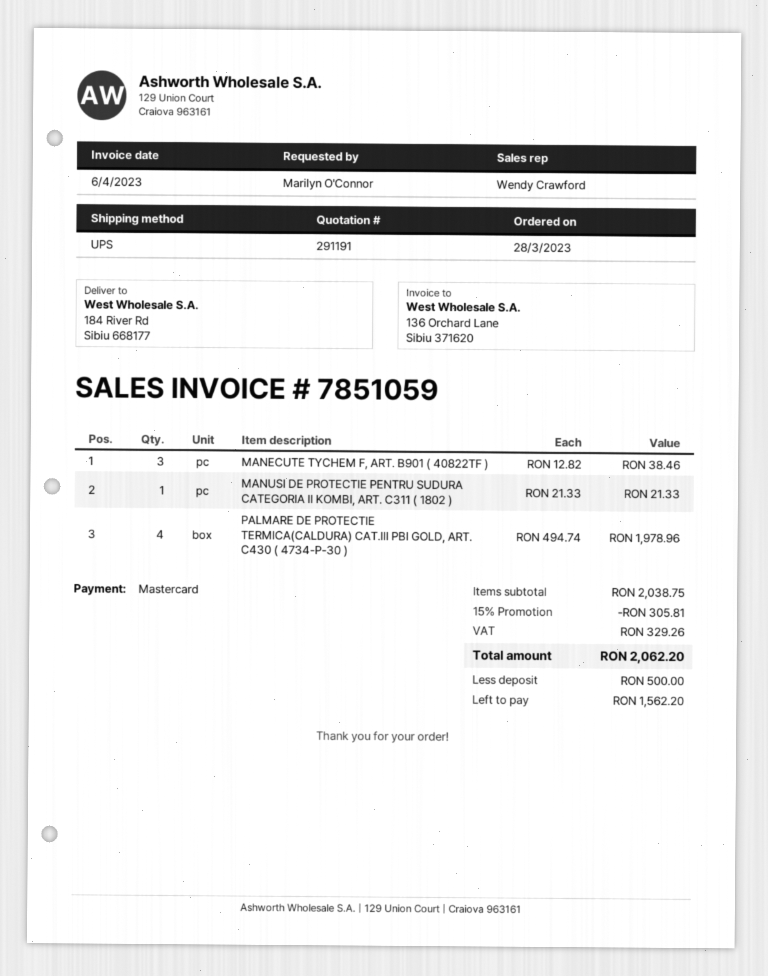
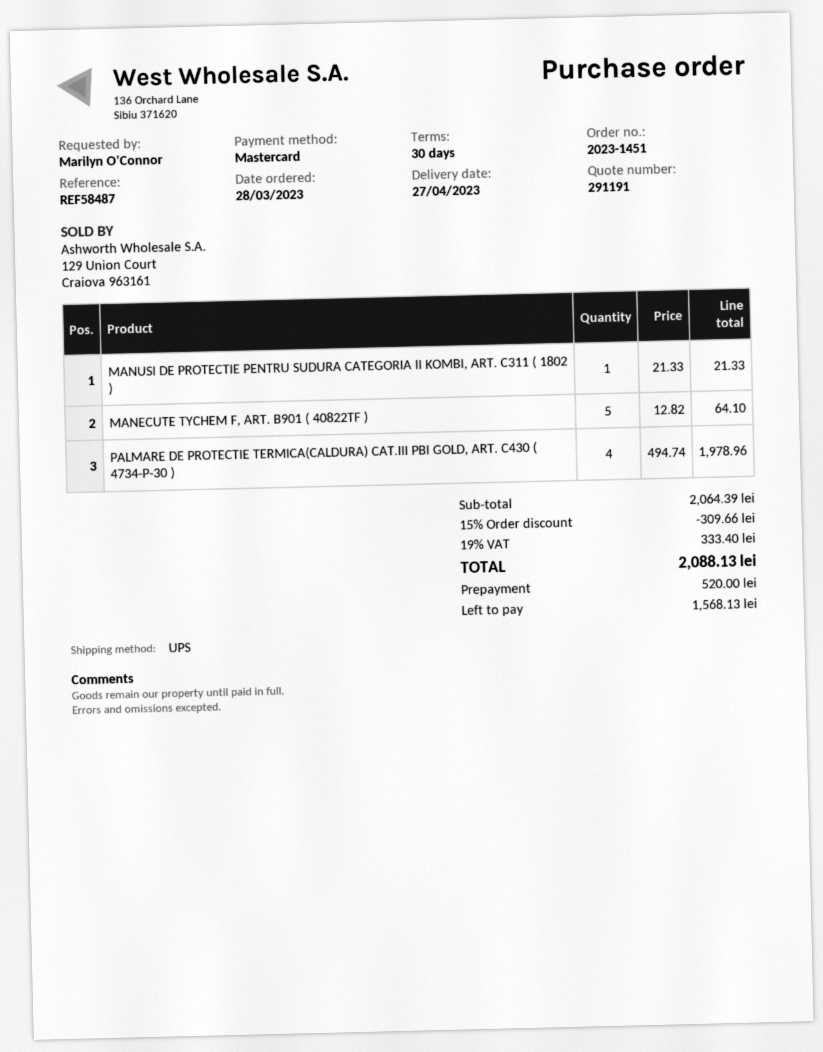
MANECUTE TYCHEM F, ART. B901 ( 40822TF ): 3 x 12.82 = 38.46 -> 5 x 12.82 = 64.10
subtotal: 2038.75 -> 2064.39
discount: 15% = 305.81 -> 15% = 309.66
tax: 329.26 -> 333.40
total: 2062.20 -> 2088.13
deposit: 500.00 -> 520.00
balance: 1562.20 -> 1568.13

